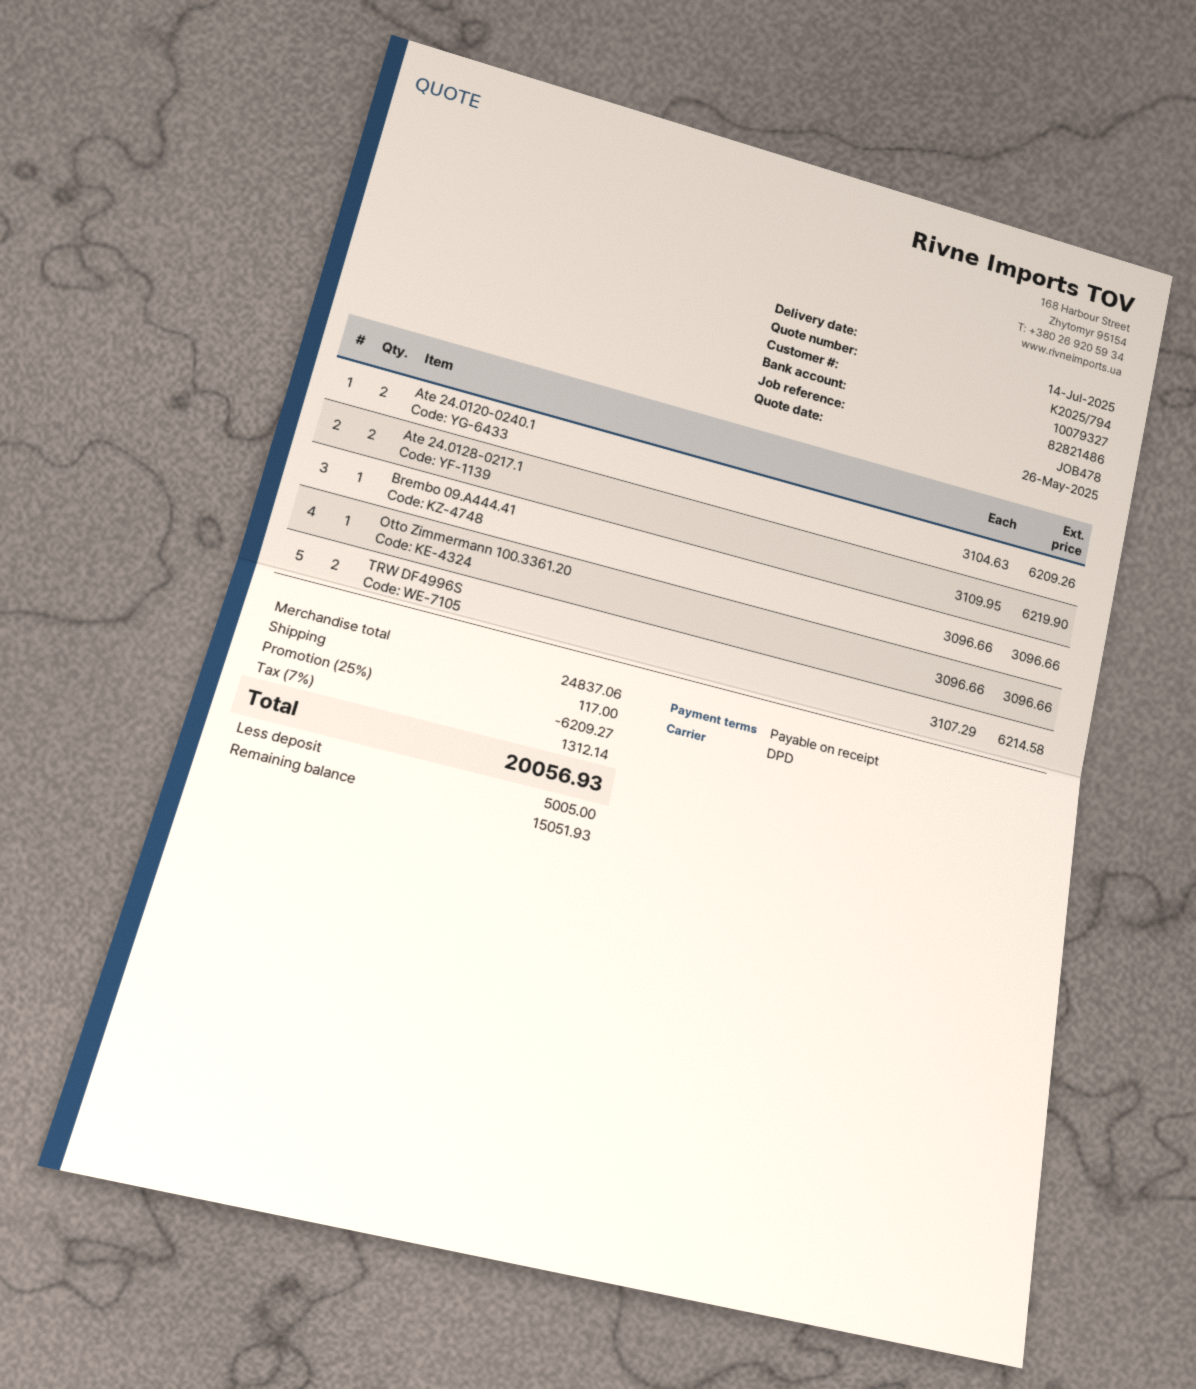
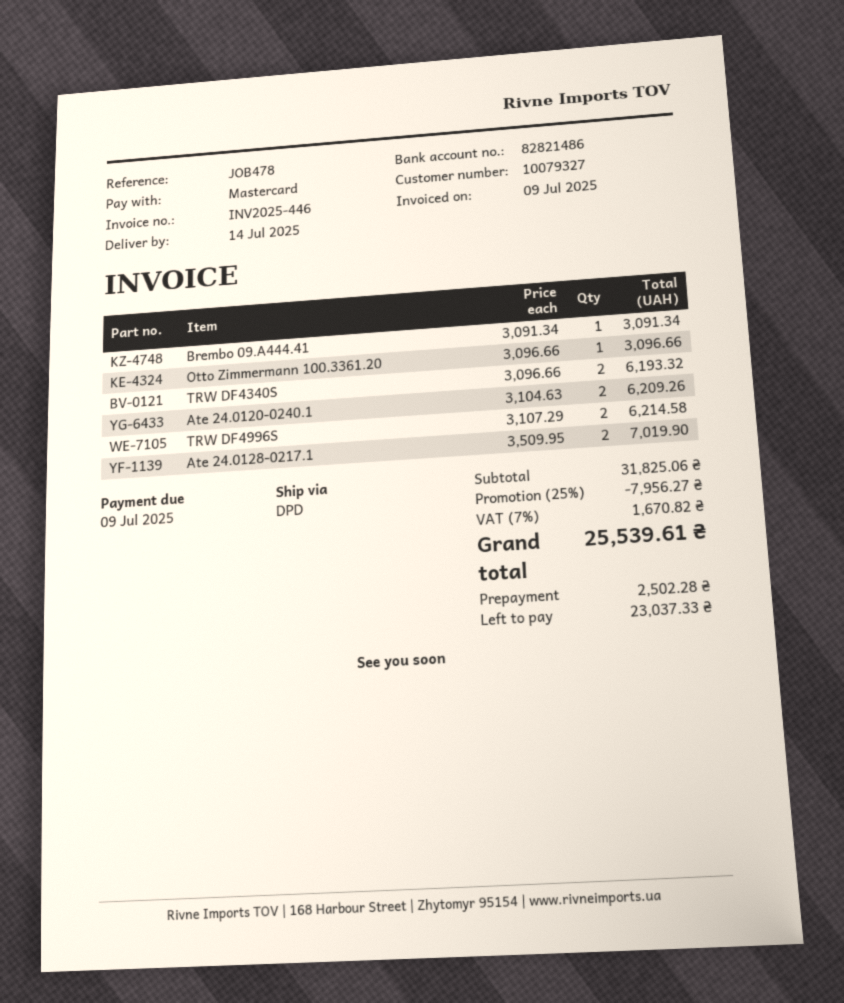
Ate 24.0128-0217.1: 2 x 3109.95 = 6219.90 -> 2 x 3509.95 = 7019.90
Brembo 09.A444.41: 1 x 3096.66 = 3096.66 -> 1 x 3091.34 = 3091.34
TRW DF4340S: none -> 2 x 3096.66 = 6193.32
subtotal: 24837.06 -> 31825.06
discount: 25% = 6209.27 -> 25% = 7956.27
shipping: 117.00 -> none
tax: 7% = 1312.14 -> 7% = 1670.82
total: 20056.93 -> 25539.61
deposit: 5005.00 -> 2502.28
balance: 15051.93 -> 23037.33

